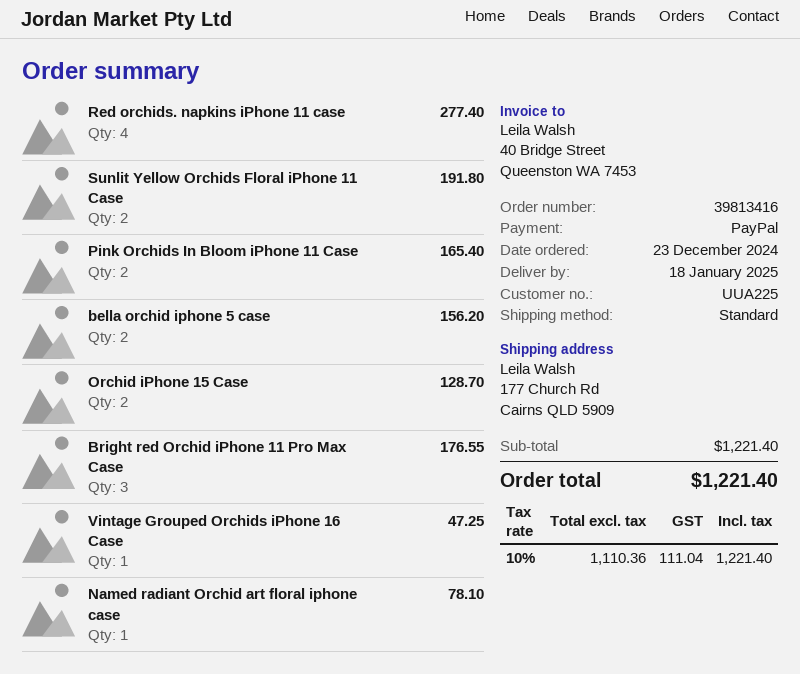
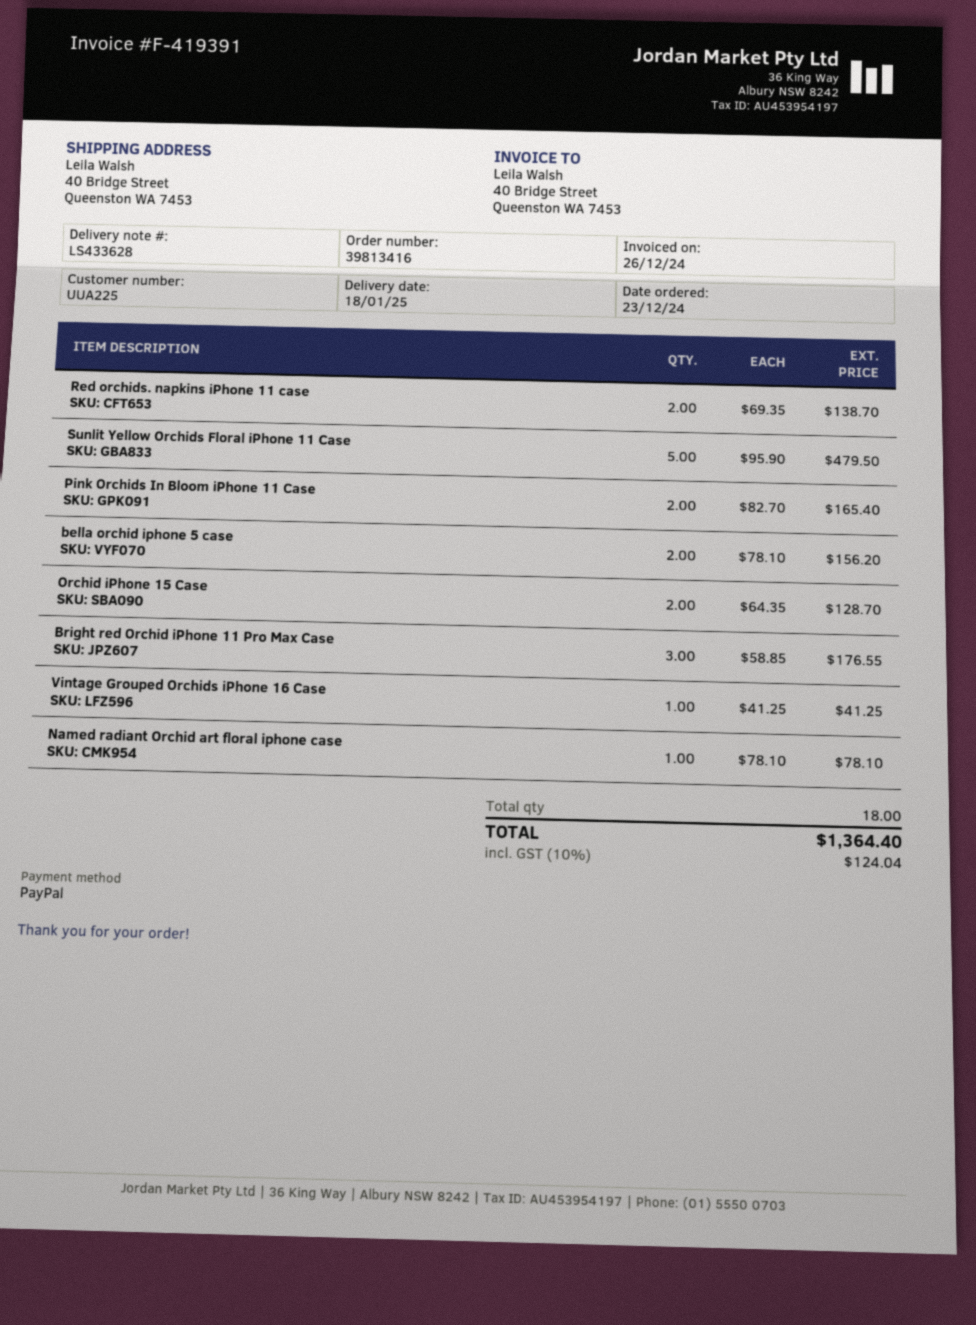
ship to: 177 Church Rd, Cairns QLD 5909 -> 40 Bridge Street, Queenston WA 7453
Red orchids. napkins iPhone 11 case: 4 for 277.40 -> 2 for 138.70
Sunlit Yellow Orchids Floral iPhone 11 Case: 2 for 191.80 -> 5 for 479.50
Vintage Grouped Orchids iPhone 16 Case: 1 for 47.25 -> 1 for 41.25
tax: 10% = 111.04 -> 10% = 124.04
total: 1221.40 -> 1364.40

